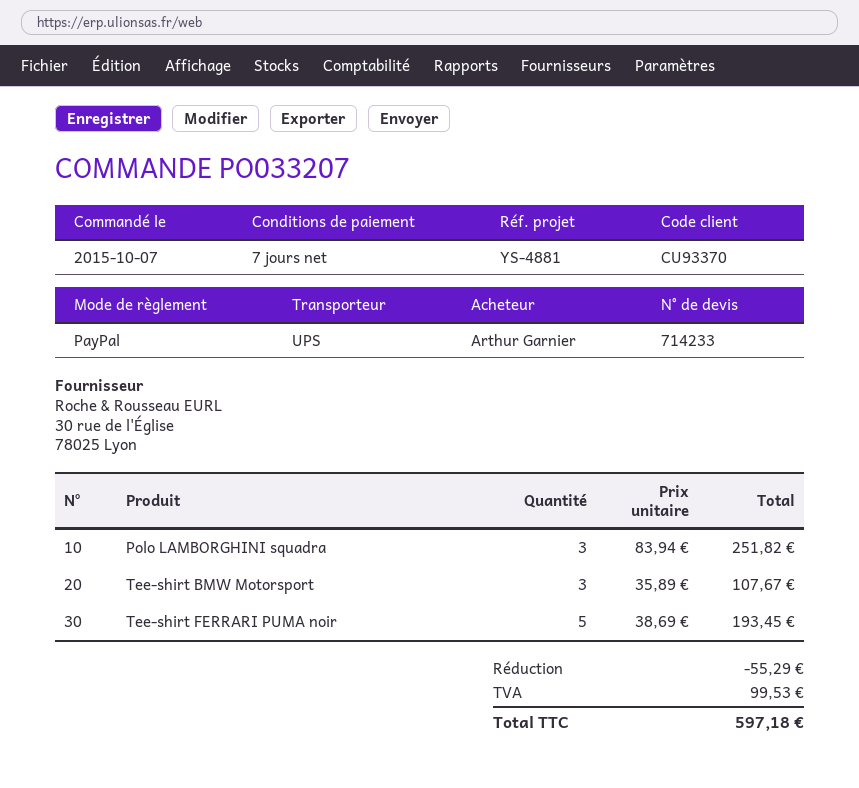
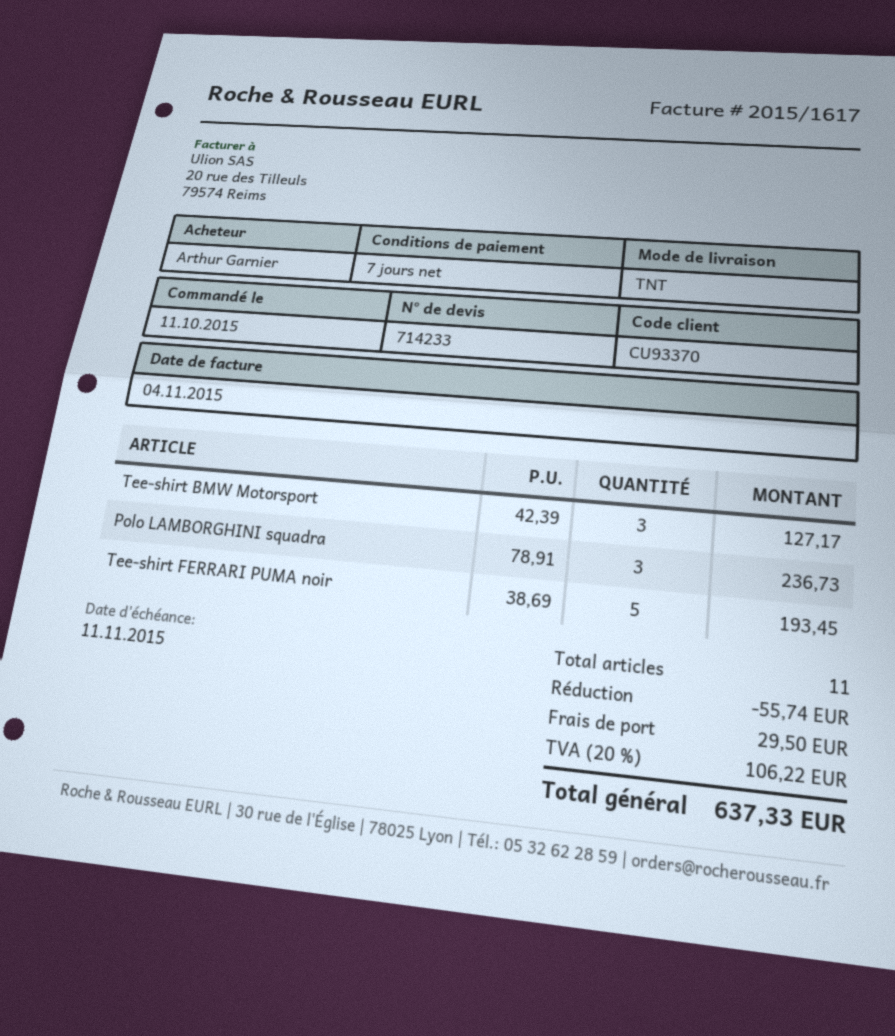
order date: 2015-10-07 -> 2015-10-11
shipping method: UPS -> TNT
Polo LAMBORGHINI squadra: 3 x 83.94 = 251.82 -> 3 x 78.91 = 236.73
Tee-shirt BMW Motorsport: 3 x 35.89 = 107.67 -> 3 x 42.39 = 127.17
discount: 55.29 -> 55.74
shipping: none -> 29.50
tax: 99.53 -> 106.22
total: 597.18 -> 637.33

